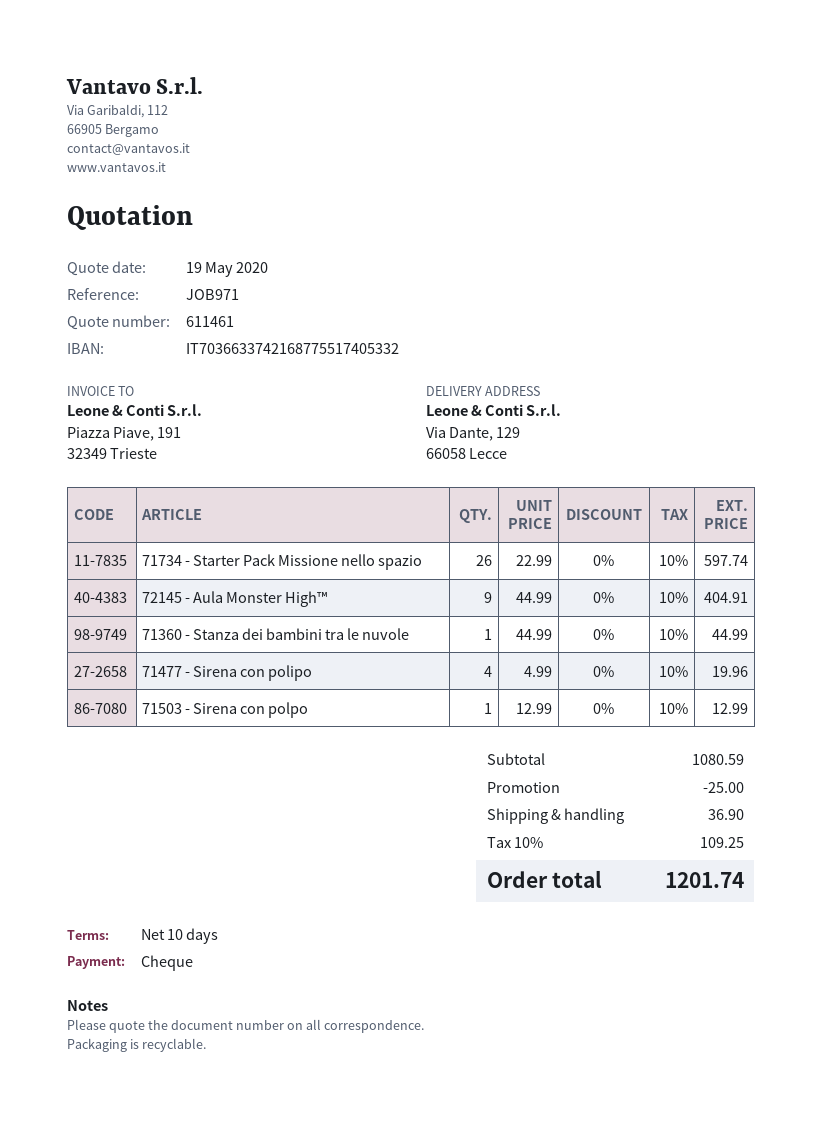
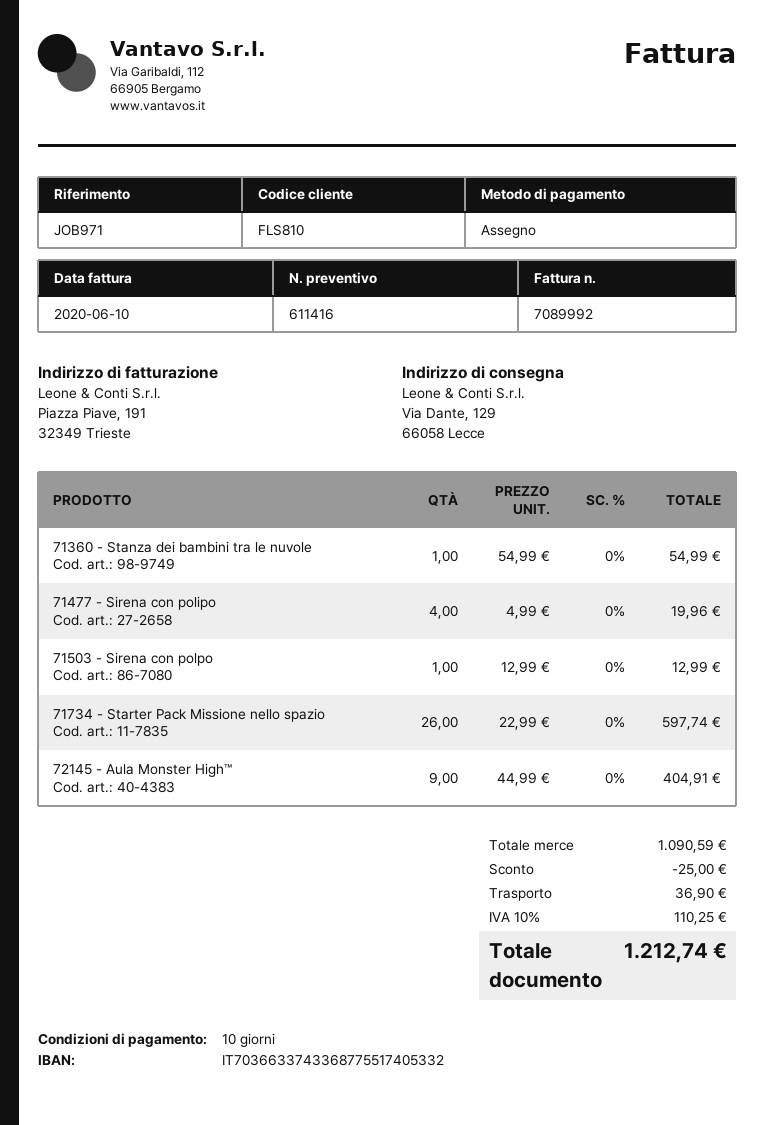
quote number: 611461 -> 611416
bank account: IT7036633742168775517405332 -> IT7036633743368775517405332
71360 - Stanza dei bambini tra le nuvole: 1 x 44.99 = 44.99 -> 1 x 54.99 = 54.99
subtotal: 1080.59 -> 1090.59
tax: 10% = 109.25 -> 10% = 110.25
total: 1201.74 -> 1212.74

